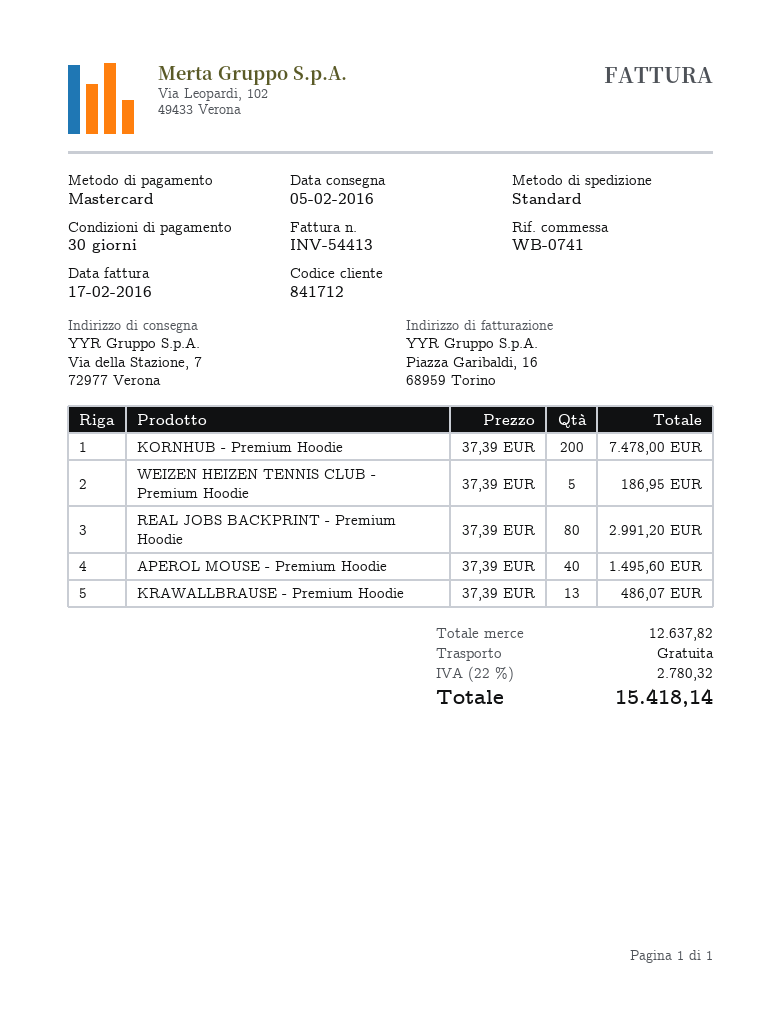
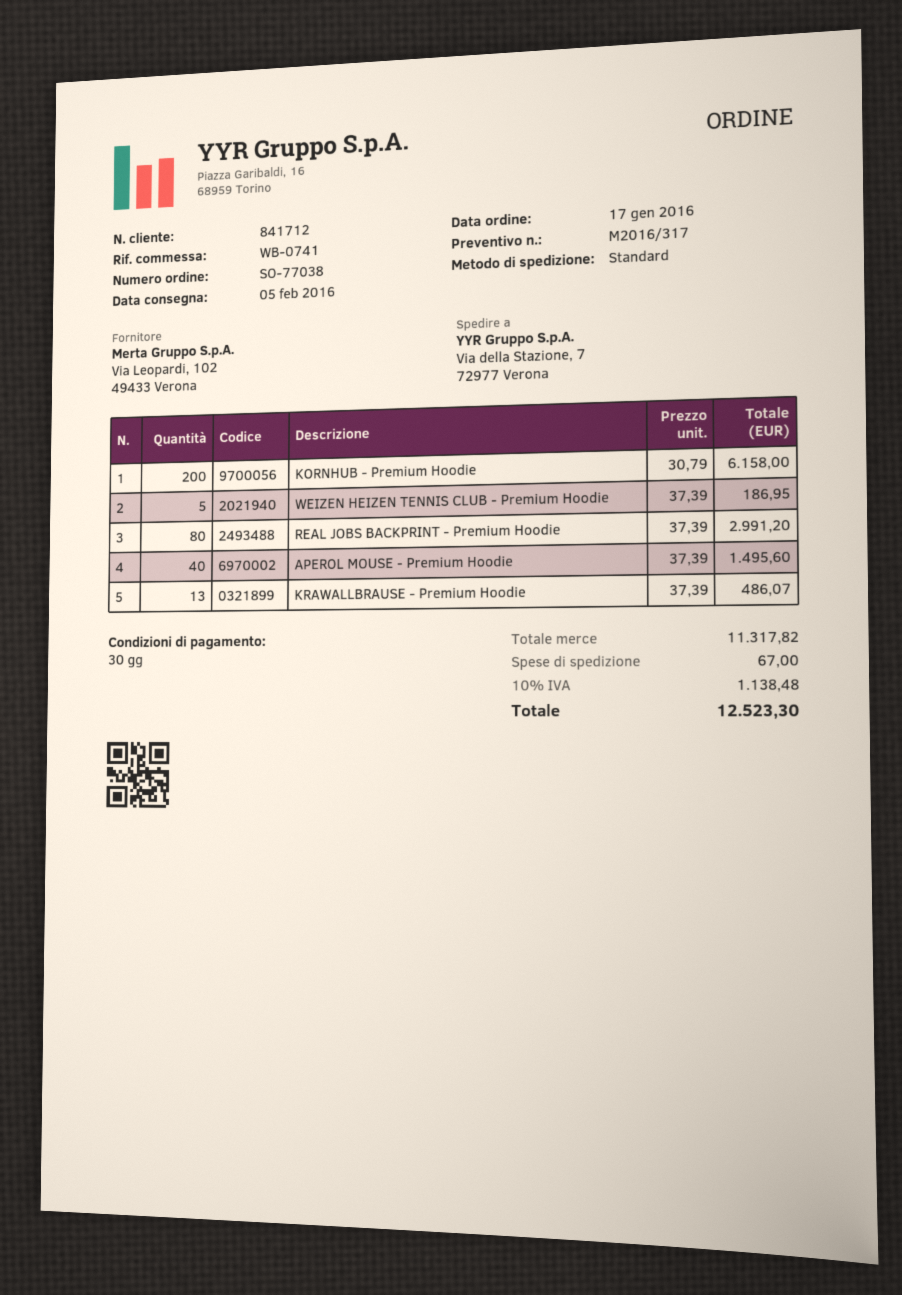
KORNHUB - Premium Hoodie: 200 x 37.39 = 7478.00 -> 200 x 30.79 = 6158.00
subtotal: 12637.82 -> 11317.82
shipping: 0.00 -> 67.00
tax: 22% = 2780.32 -> 10% = 1138.48
total: 15418.14 -> 12523.30

